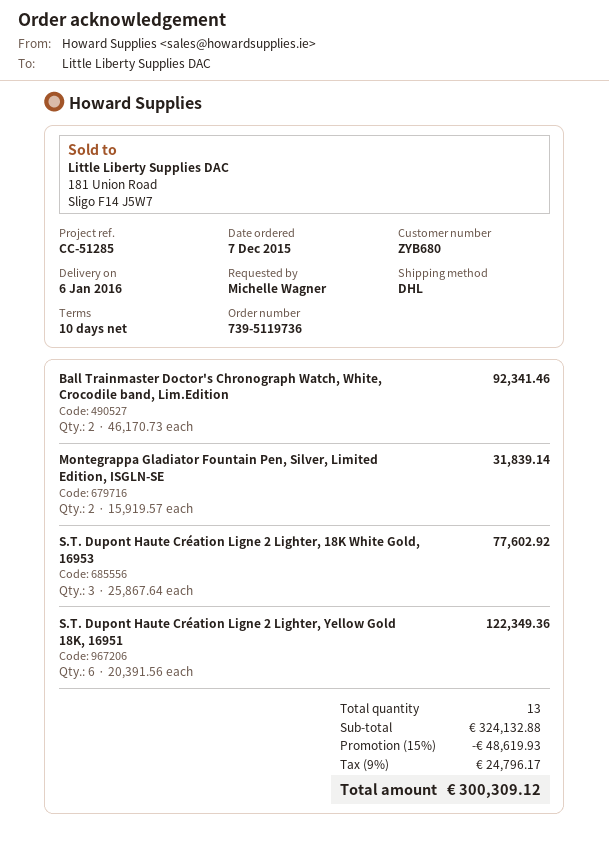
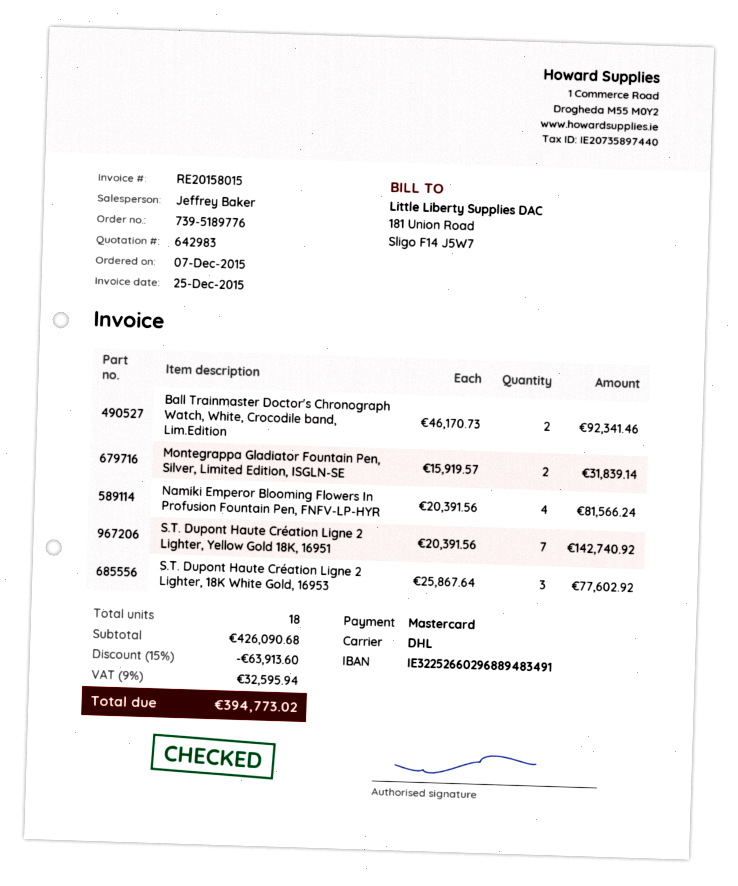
order number: 739-5119736 -> 739-5189776
S.T. Dupont Haute Création Ligne 2 Lighter, Yellow Gold 18K, 16951: 6 x 20391.56 = 122349.36 -> 7 x 20391.56 = 142740.92
Namiki Emperor Blooming Flowers In Profusion Fountain Pen, FNFV-LP-HYR: none -> 4 x 20391.56 = 81566.24
total quantity: 13 -> 18
subtotal: 324132.88 -> 426090.68
discount: 15% = 48619.93 -> 15% = 63913.60
tax: 9% = 24796.17 -> 9% = 32595.94
total: 300309.12 -> 394773.02

